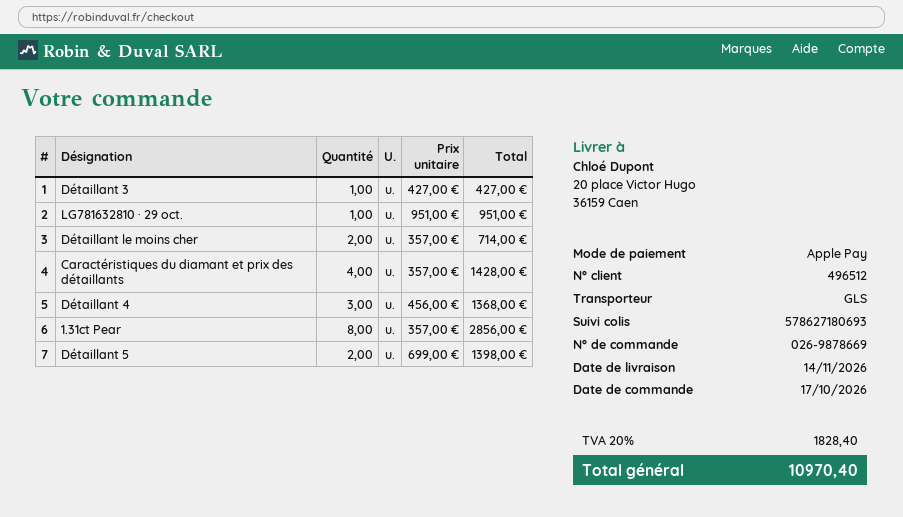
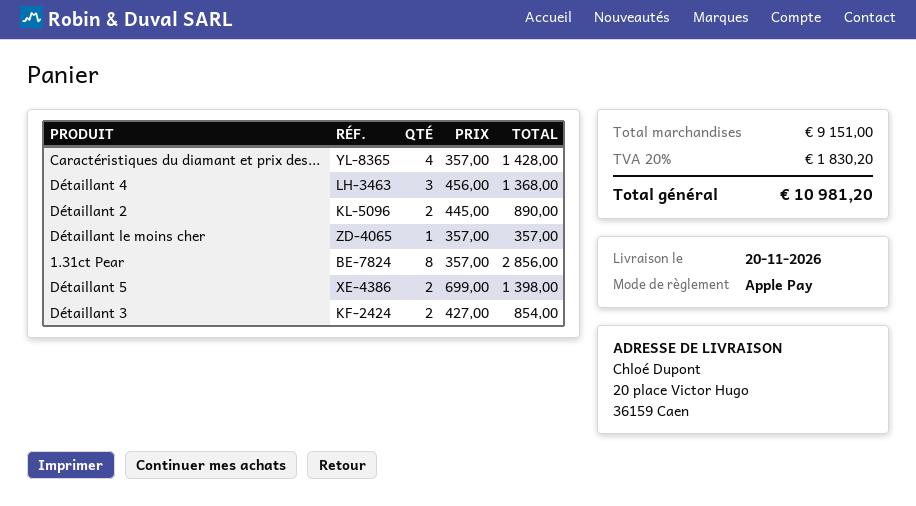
delivery date: 2026-11-14 -> 2026-11-20
Détaillant 3: 1 x 427.00 = 427.00 -> 2 x 427.00 = 854.00
LG781632810 · 29 oct.: 1 x 951.00 = 951.00 -> none
Détaillant le moins cher: 2 x 357.00 = 714.00 -> 1 x 357.00 = 357.00
Détaillant 2: none -> 2 x 445.00 = 890.00
tax: 20% = 1828.40 -> 20% = 1830.20
total: 10970.40 -> 10981.20

